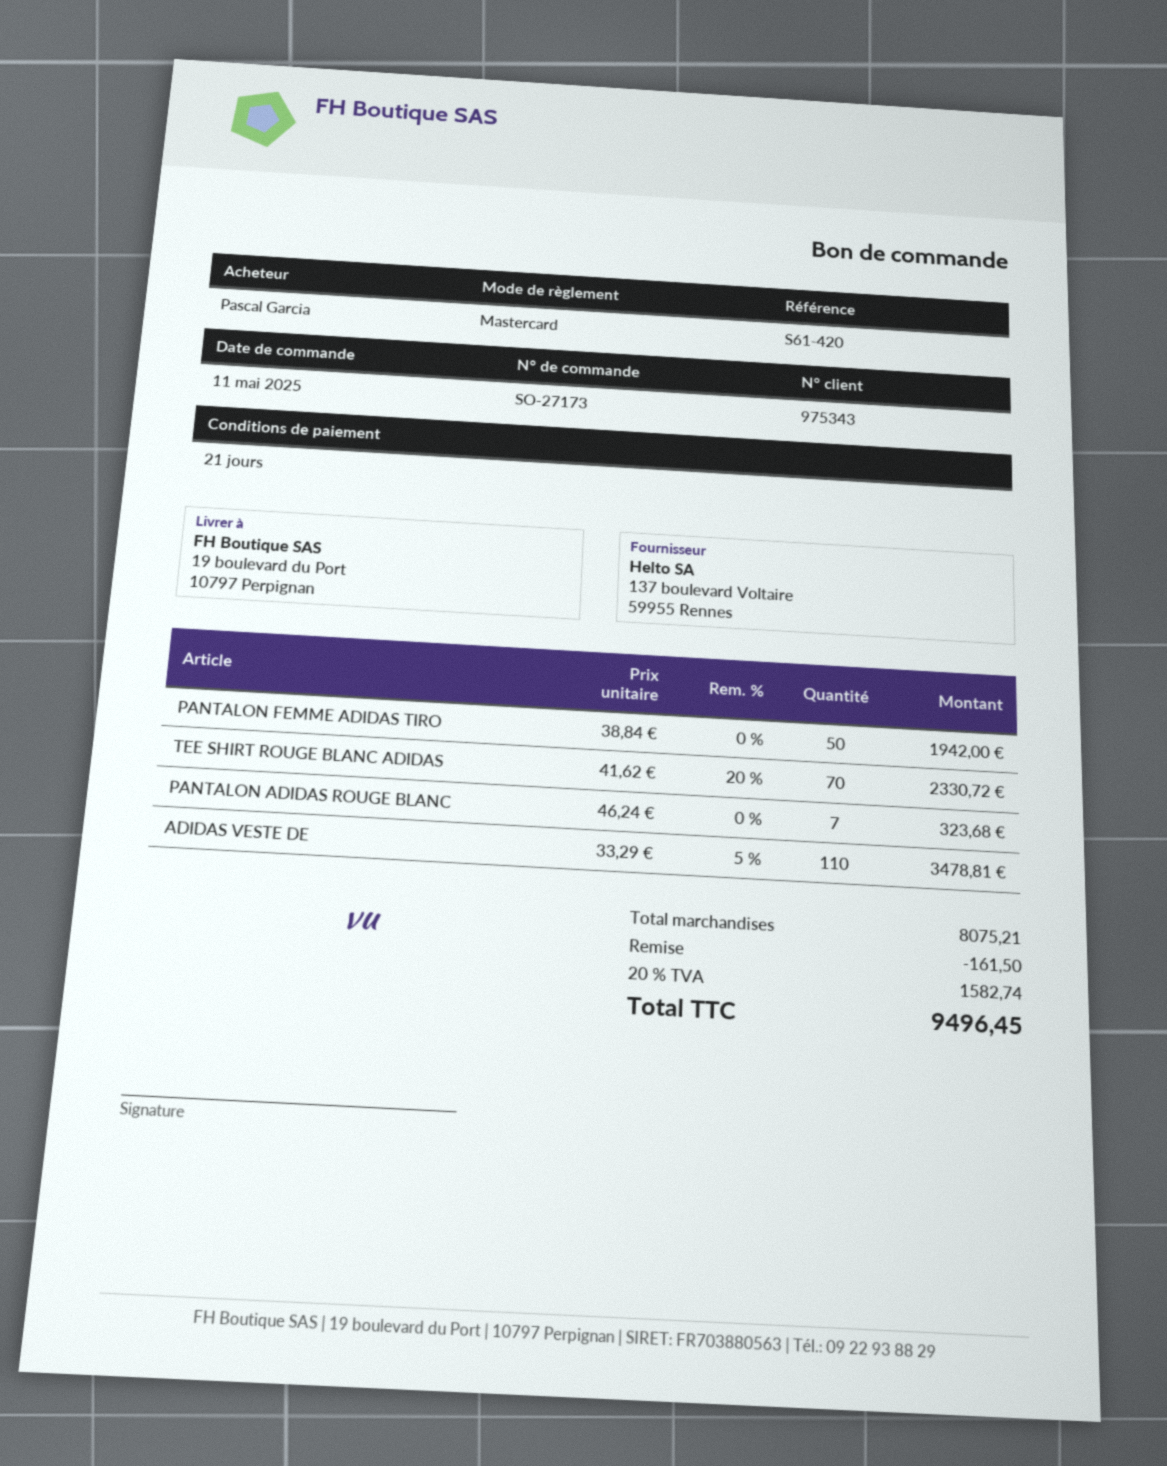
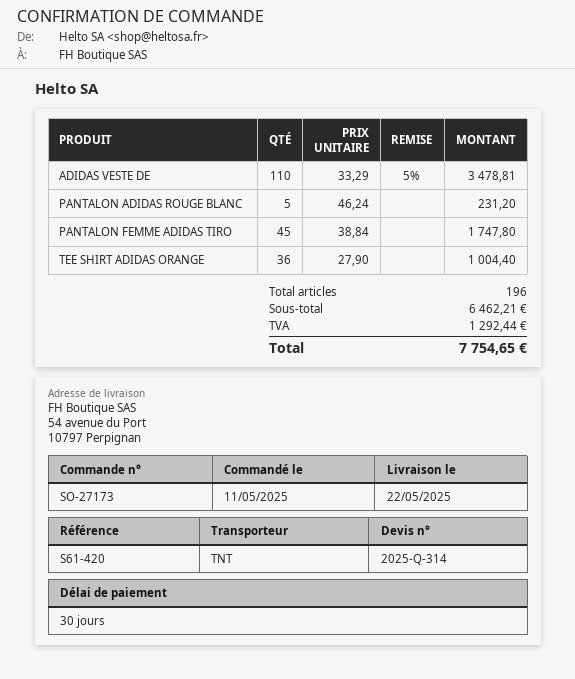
payment terms: 21 days -> 30 days
ship to: 19 boulevard du Port, 10797 Perpignan -> 54 avenue du Port, 10797 Perpignan
PANTALON FEMME ADIDAS TIRO: 50 x 38.84 = 1942.00 -> 45 x 38.84 = 1747.80
TEE SHIRT ROUGE BLANC ADIDAS: 70 x 41.62 - 20% = 2330.72 -> none
PANTALON ADIDAS ROUGE BLANC: 7 x 46.24 = 323.68 -> 5 x 46.24 = 231.20
TEE SHIRT ADIDAS ORANGE: none -> 36 x 27.90 = 1004.40
subtotal: 8075.21 -> 6462.21
discount: 161.50 -> none
tax: 1582.74 -> 1292.44
total: 9496.45 -> 7754.65

